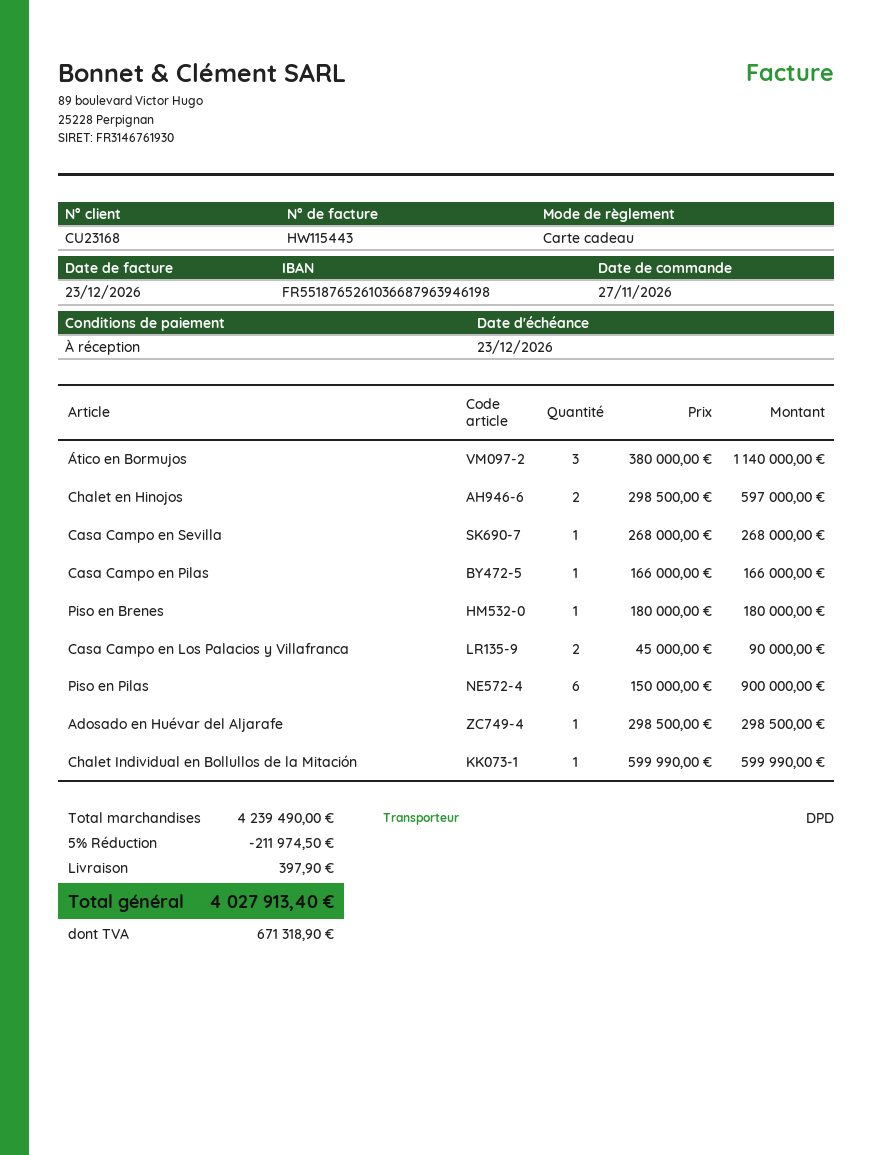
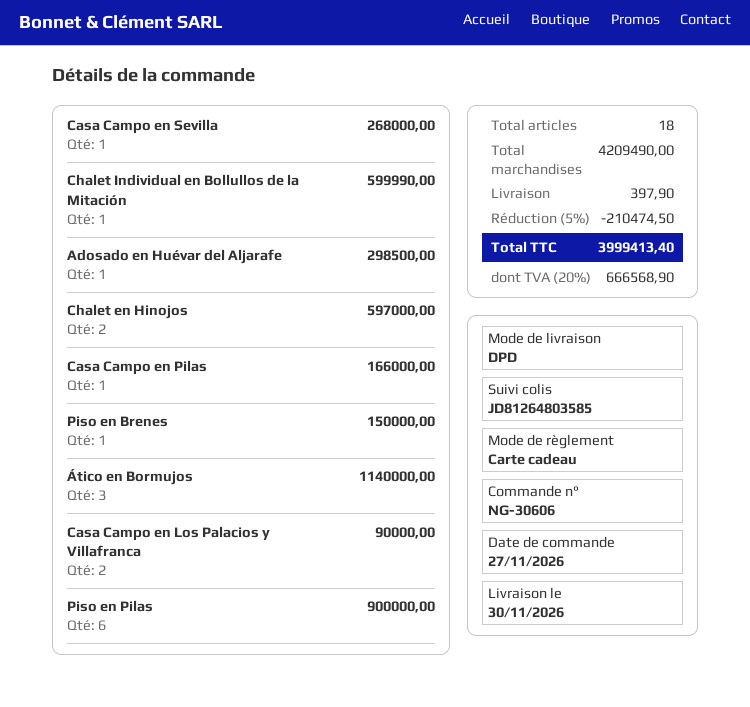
Piso en Brenes: 1 for 180000.00 -> 1 for 150000.00
subtotal: 4239490.00 -> 4209490.00
discount: 5% = 211974.50 -> 5% = 210474.50
tax: 671318.90 -> 666568.90
total: 4027913.40 -> 3999413.40

